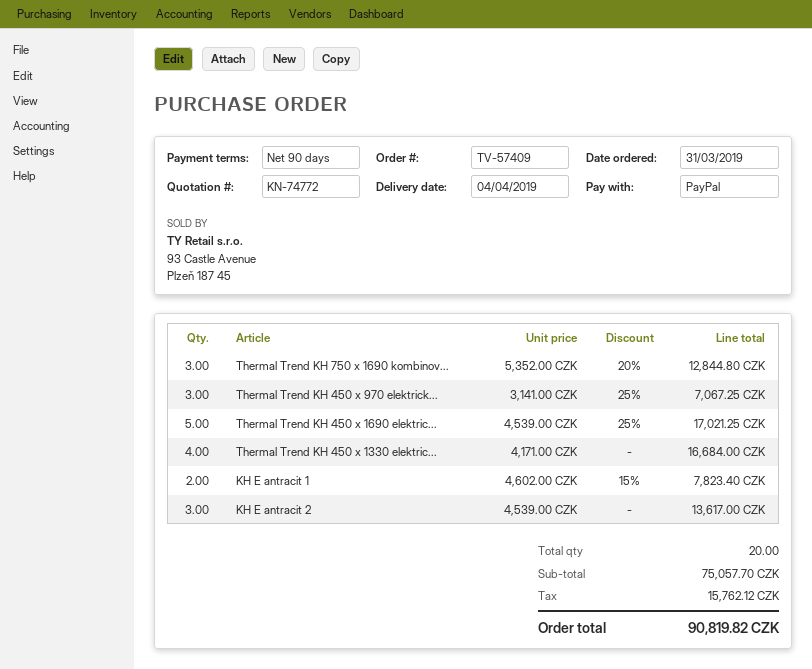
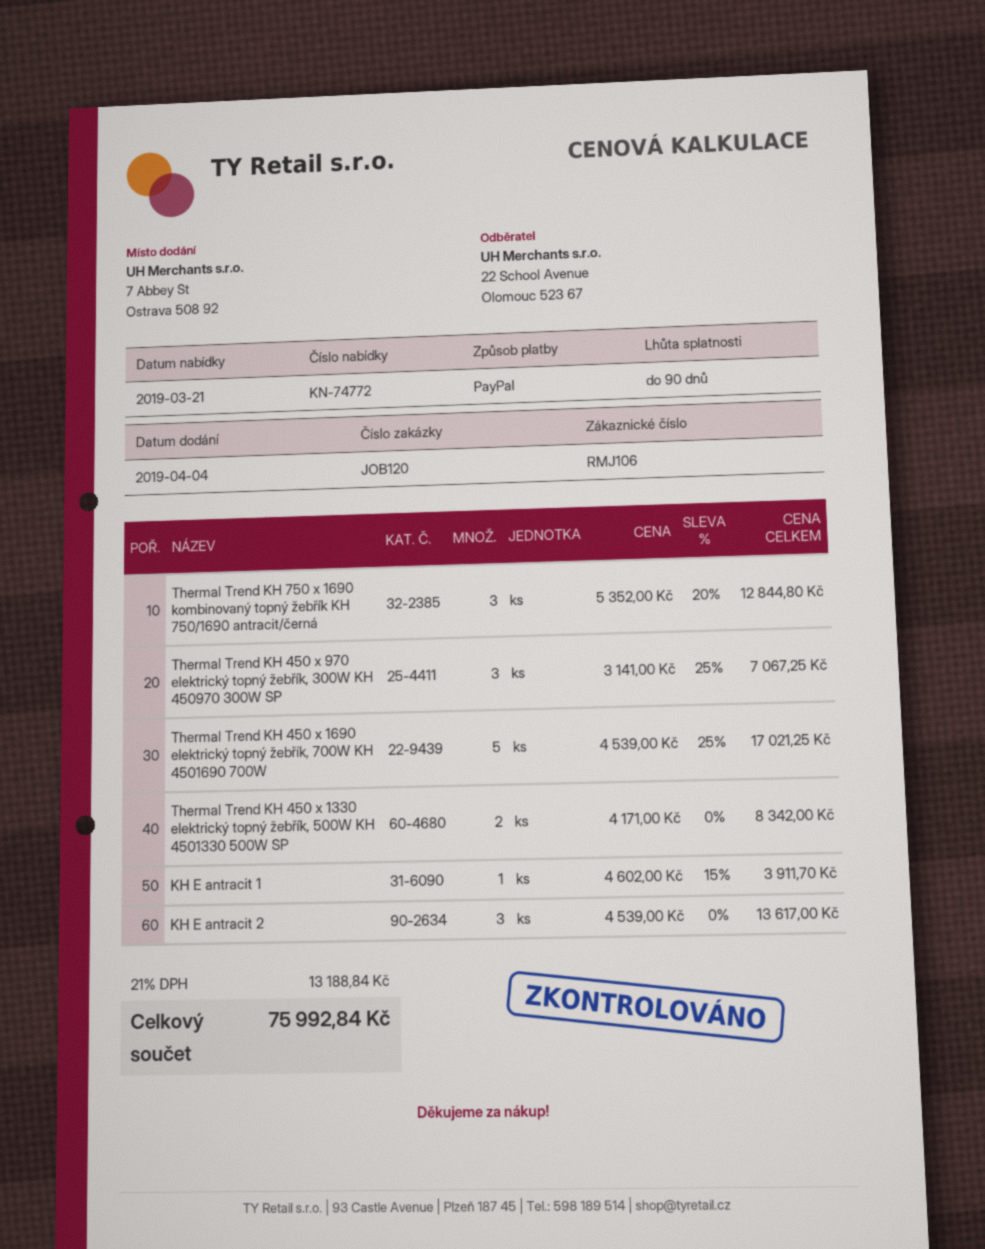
Thermal Trend KH 450 x 1330 elektric...: 4 x 4171.00 = 16684.00 -> 2 x 4171.00 = 8342.00
KH E antracit 1: 2 x 4602.00 - 15% = 7823.40 -> 1 x 4602.00 - 15% = 3911.70
tax: 15762.12 -> 13188.84
total: 90819.82 -> 75992.84

